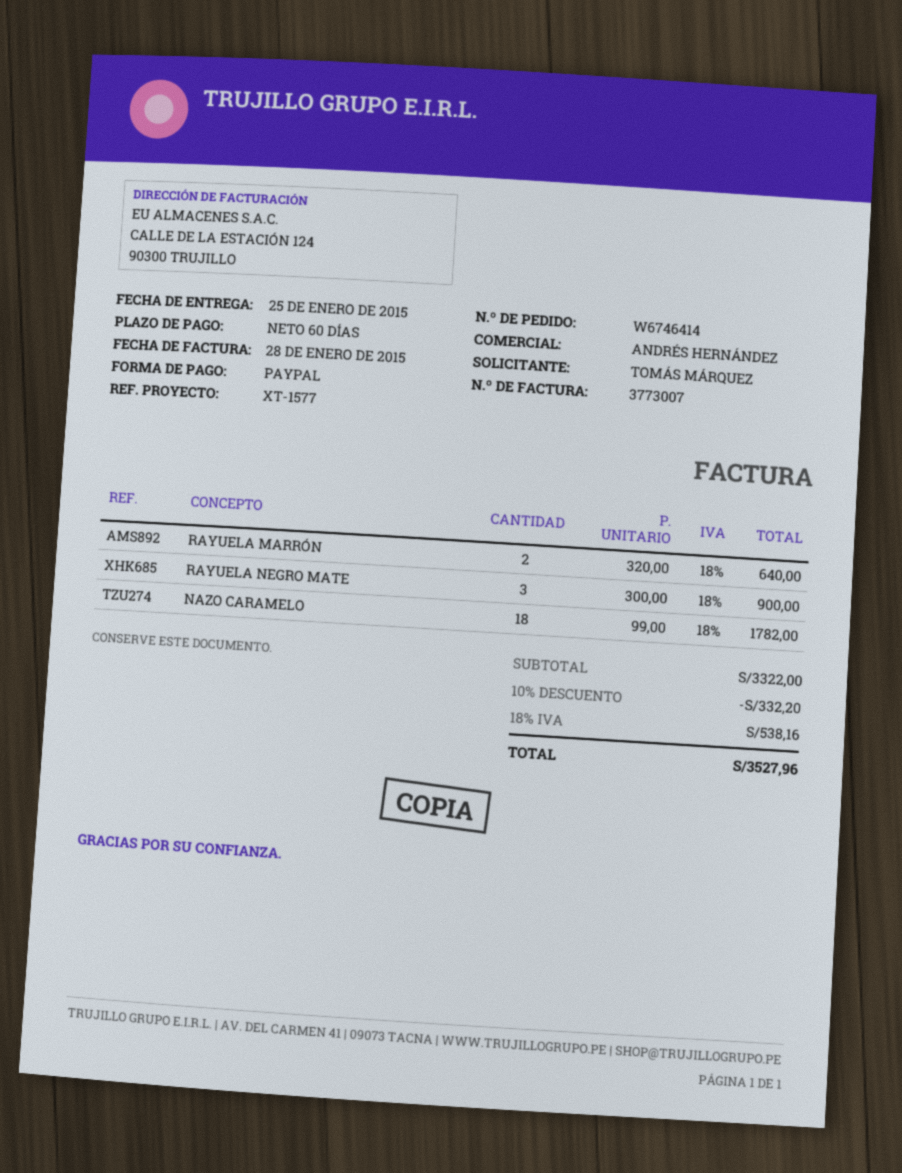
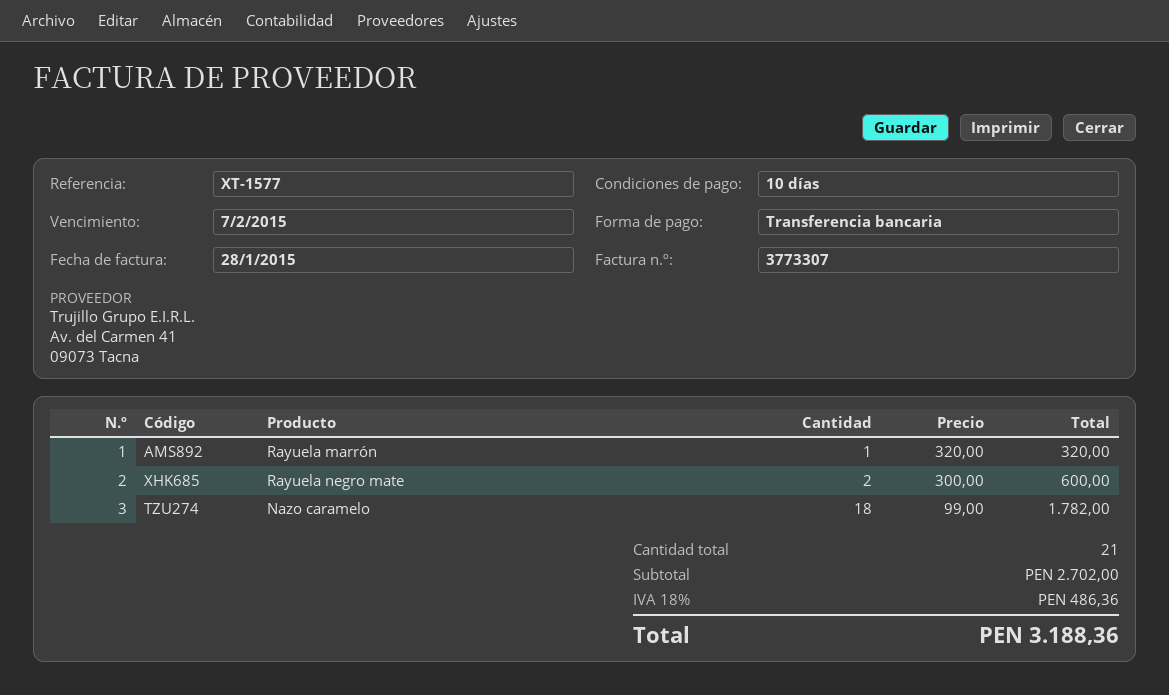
invoice number: 3773007 -> 3773307
payment terms: 60 days -> 10 days
payment method: PayPal -> bank transfer
RAYUELA MARRÓN: 2 x 320.00 = 640.00 -> 1 x 320.00 = 320.00
RAYUELA NEGRO MATE: 3 x 300.00 = 900.00 -> 2 x 300.00 = 600.00
subtotal: 3322.00 -> 2702.00
discount: 10% = 332.20 -> none
tax: 18% = 538.16 -> 18% = 486.36
total: 3527.96 -> 3188.36

